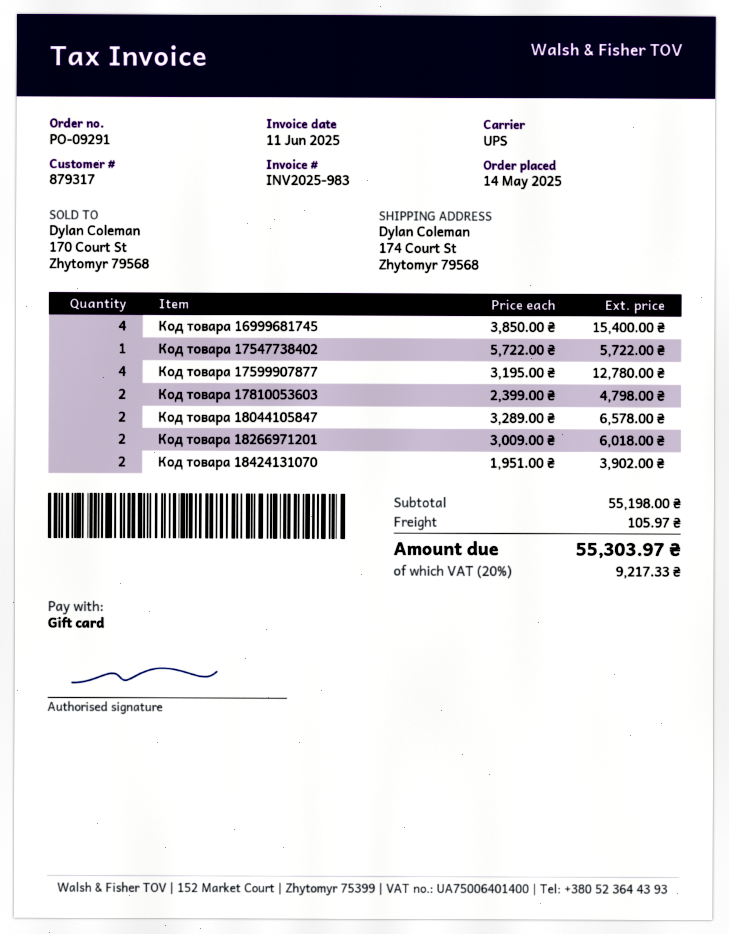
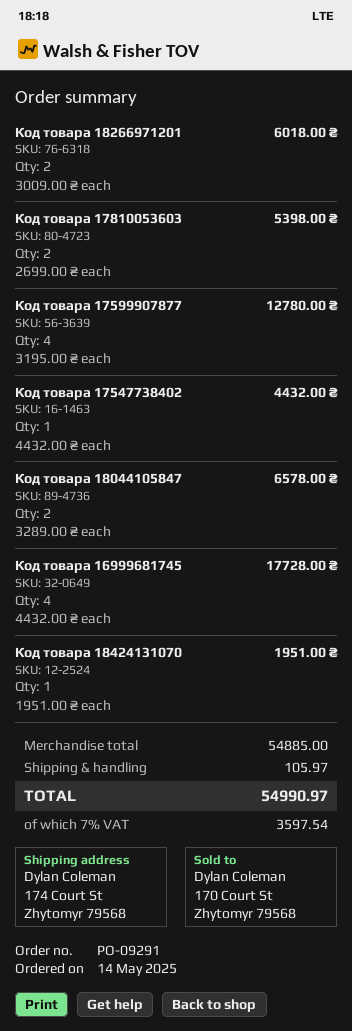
Код товара 16999681745: 4 x 3850.00 = 15400.00 -> 4 x 4432.00 = 17728.00
Код товара 17547738402: 1 x 5722.00 = 5722.00 -> 1 x 4432.00 = 4432.00
Код товара 17810053603: 2 x 2399.00 = 4798.00 -> 2 x 2699.00 = 5398.00
Код товара 18424131070: 2 x 1951.00 = 3902.00 -> 1 x 1951.00 = 1951.00
subtotal: 55198.00 -> 54885.00
tax: 20% = 9217.33 -> 7% = 3597.54
total: 55303.97 -> 54990.97

